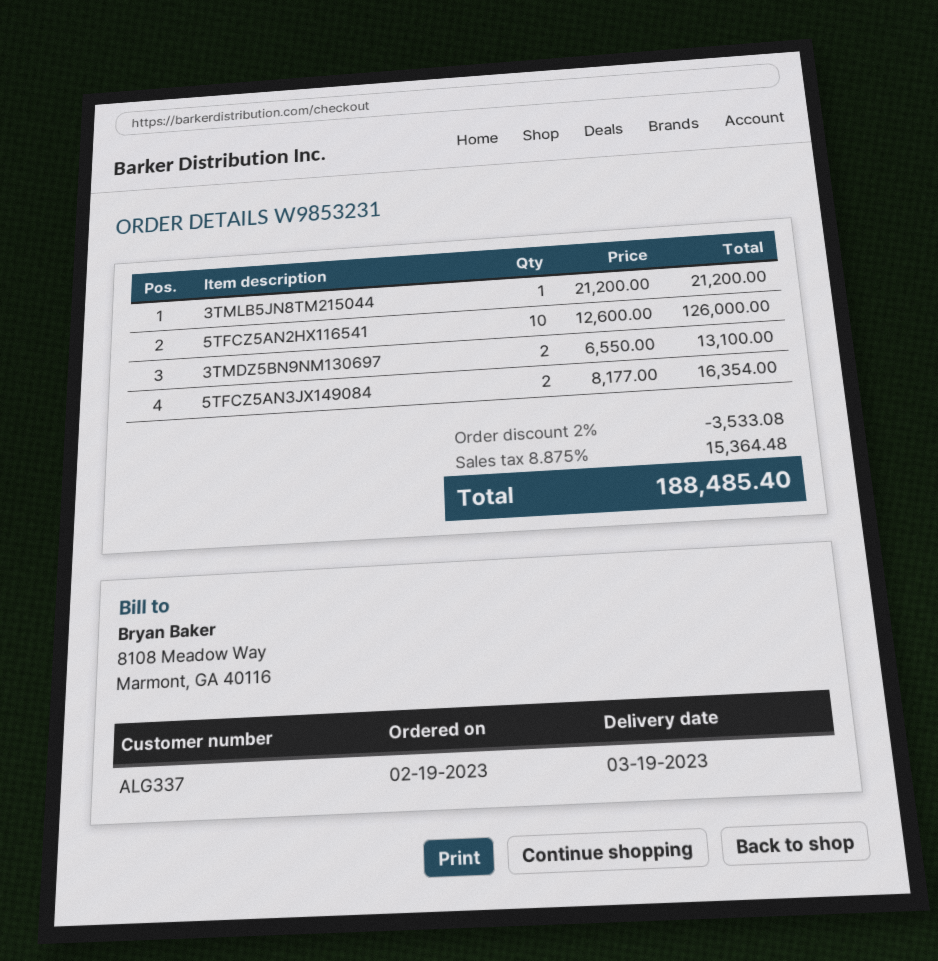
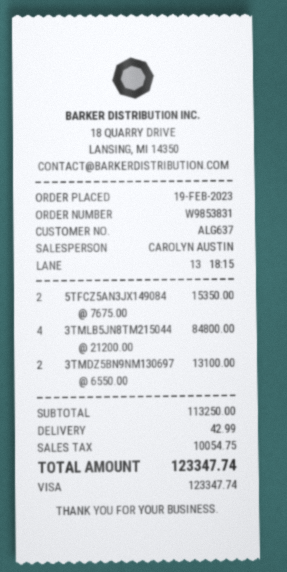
order number: W9853231 -> W9853831
customer number: ALG337 -> ALG637
3TMLB5JN8TM215044: 1 x 21200.00 = 21200.00 -> 4 x 21200.00 = 84800.00
5TFCZ5AN2HX116541: 10 x 12600.00 = 126000.00 -> none
5TFCZ5AN3JX149084: 2 x 8177.00 = 16354.00 -> 2 x 7675.00 = 15350.00
discount: 2% = 3533.08 -> none
shipping: none -> 42.99
tax: 15364.48 -> 10054.75
total: 188485.40 -> 123347.74

